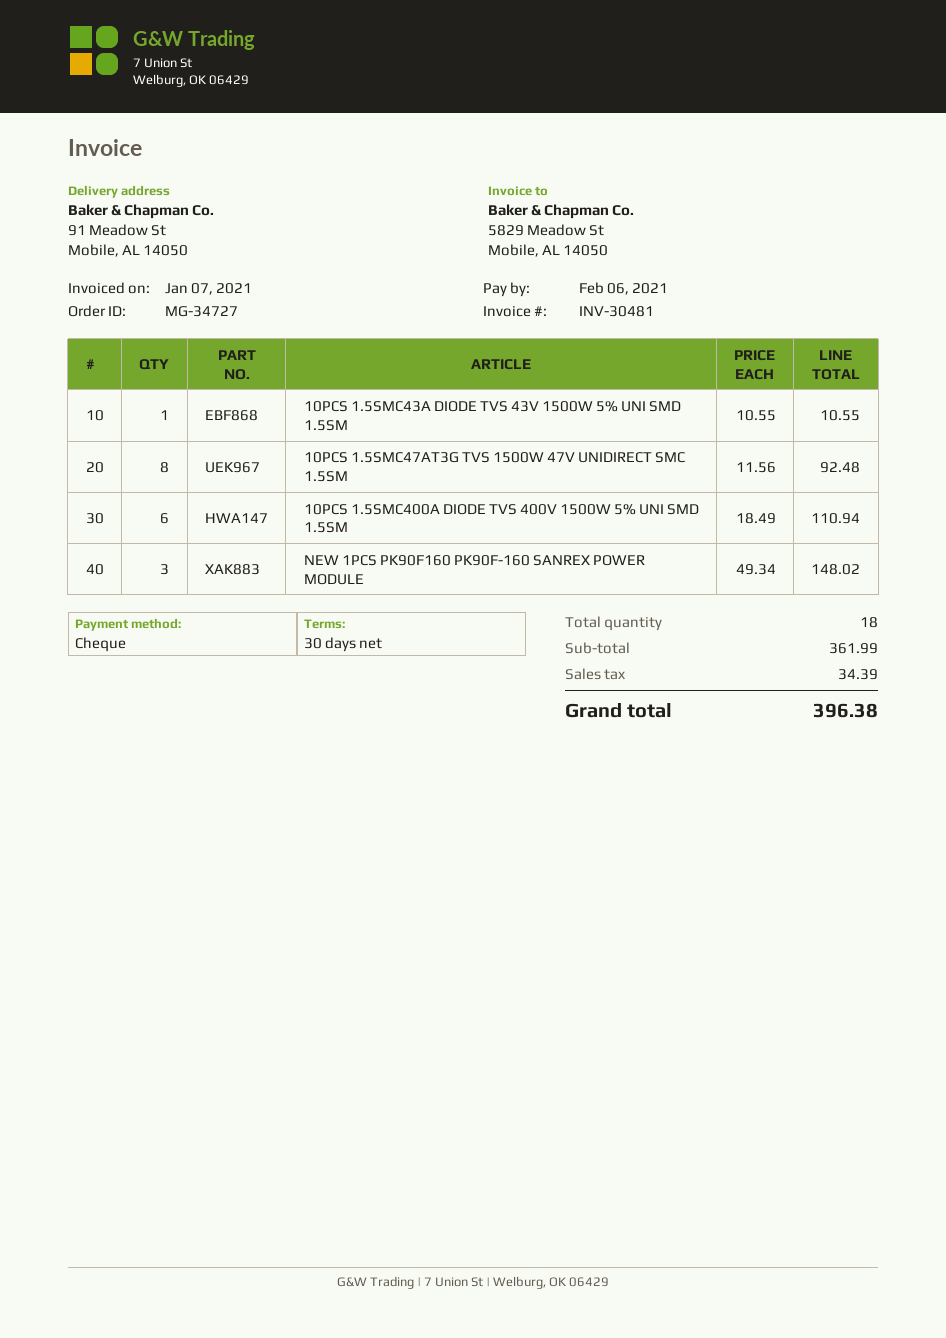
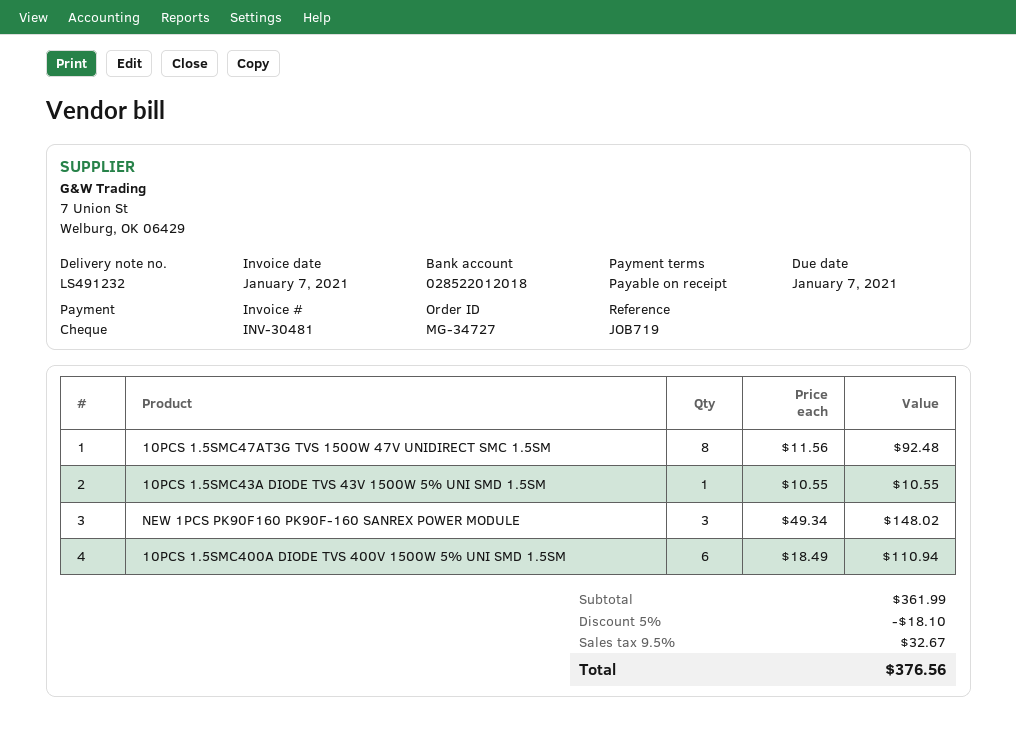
payment terms: 30 days -> on receipt
due date: 2021-02-06 -> 2021-01-07
discount: none -> 5% = 18.10
tax: 34.39 -> 32.67
total: 396.38 -> 376.56

